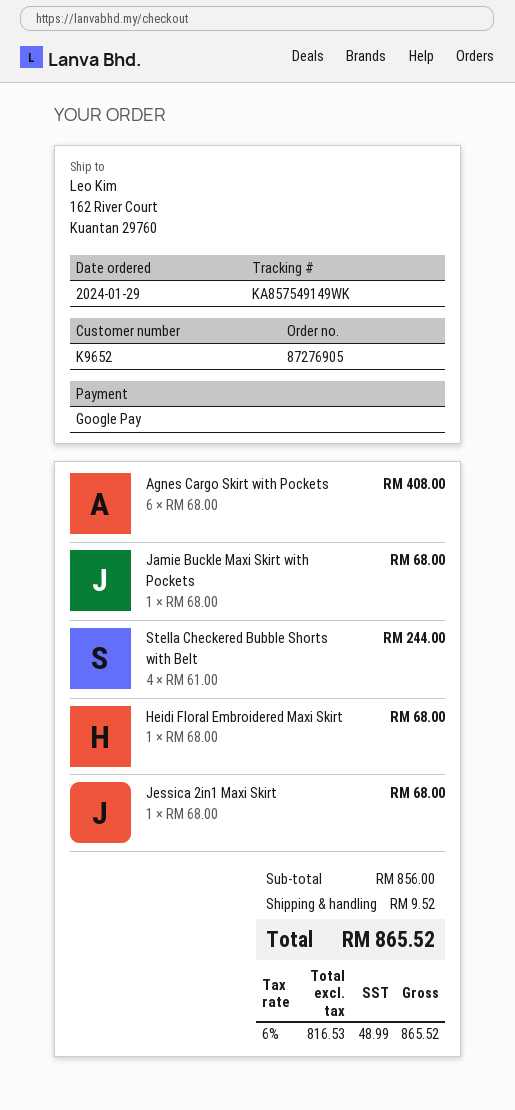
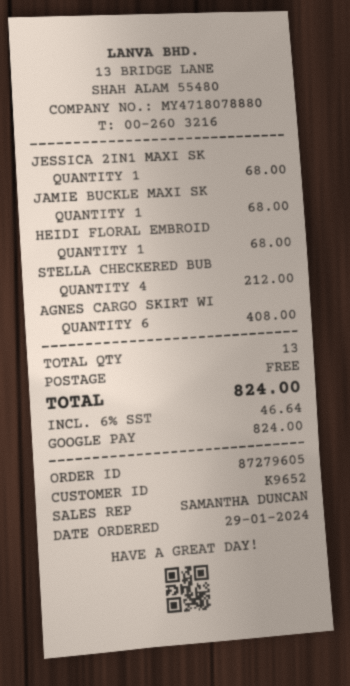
order number: 87276905 -> 87279605
Stella Checkered Bubble Shorts with Belt: 4 for 244.00 -> 4 for 212.00
shipping: 9.52 -> 0.00
tax: 6% = 48.99 -> 6% = 46.64
total: 865.52 -> 824.00

